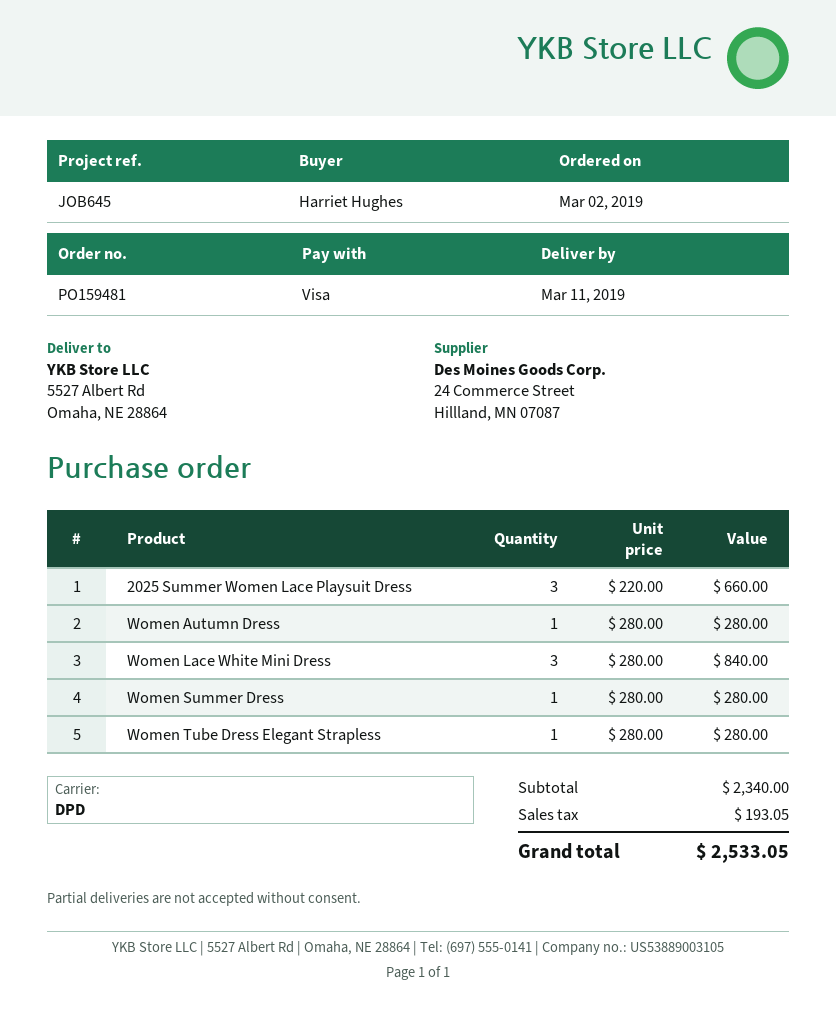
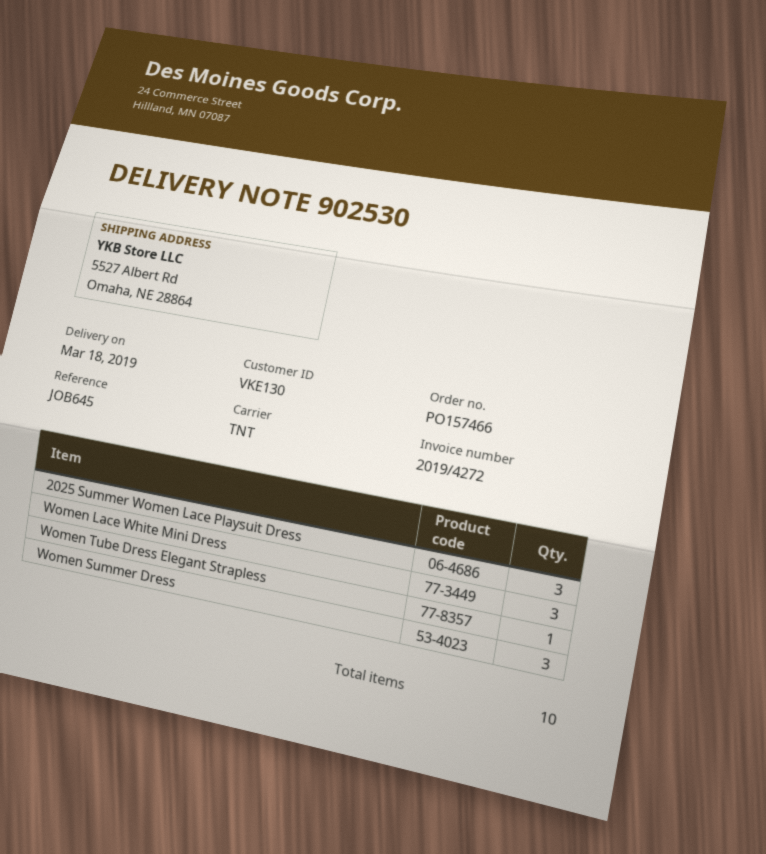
order number: PO159481 -> PO157466
delivery date: 2019-03-11 -> 2019-03-18
shipping method: DPD -> TNT
Women Autumn Dress: 1 -> none
Women Summer Dress: 1 -> 3

